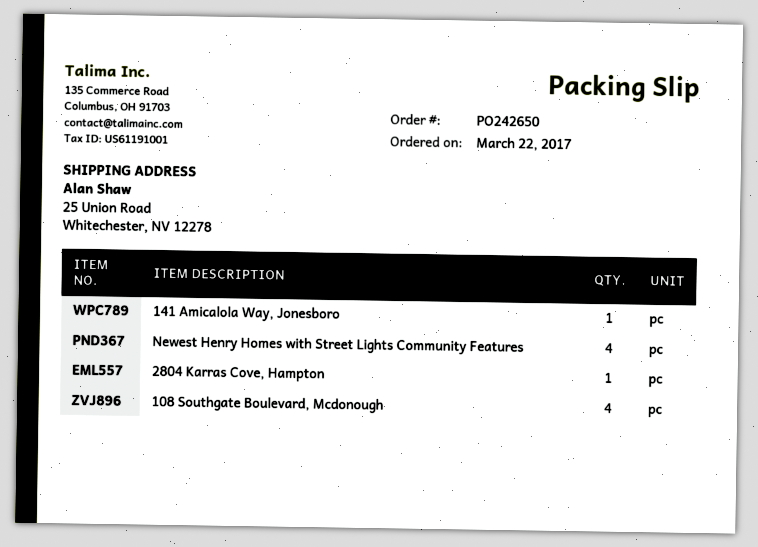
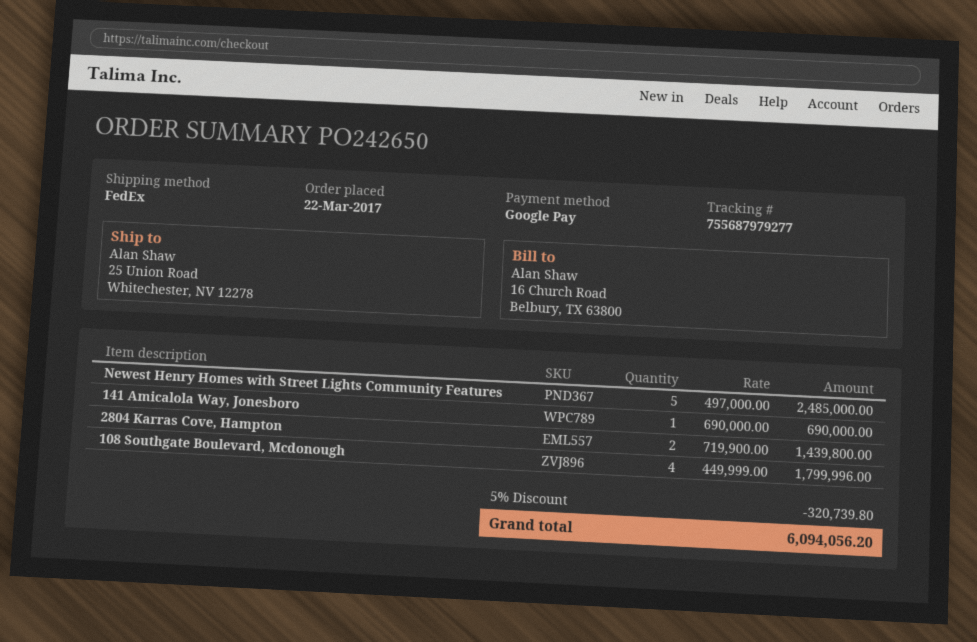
Newest Henry Homes with Street Lights Community Features: 4 -> 5
2804 Karras Cove, Hampton: 1 -> 2

